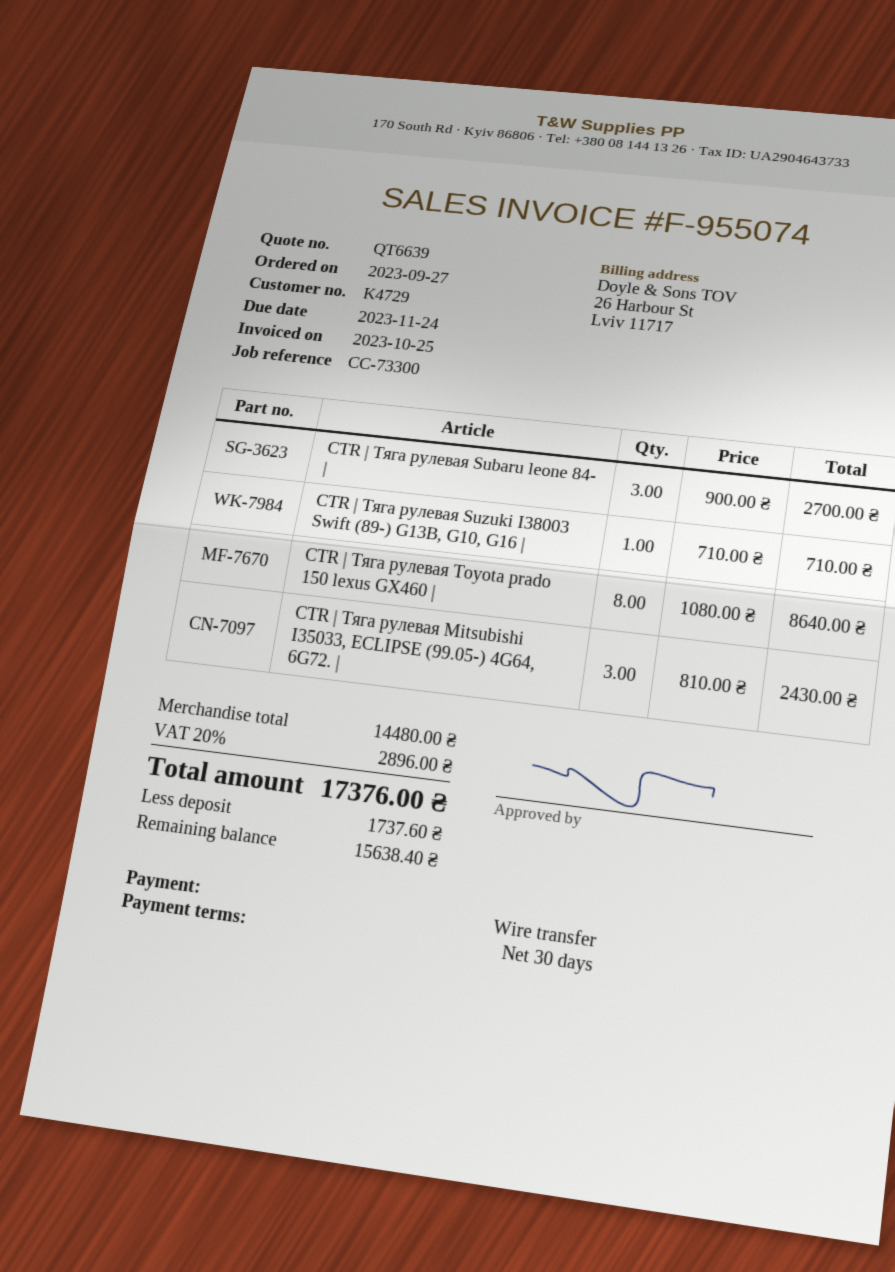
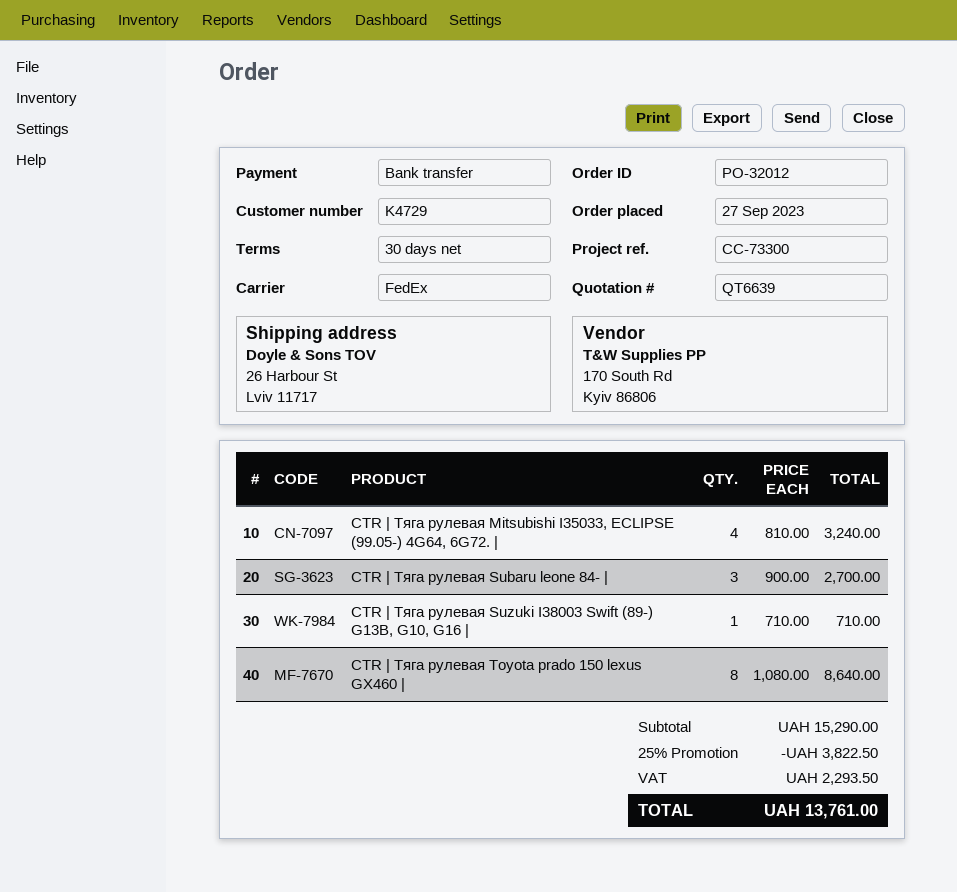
CTR | Тяга рулевая Mitsubishi I35033, ECLIPSE (99.05-) 4G64, 6G72. |: 3 x 810.00 = 2430.00 -> 4 x 810.00 = 3240.00
subtotal: 14480.00 -> 15290.00
discount: none -> 25% = 3822.50
tax: 2896.00 -> 2293.50
total: 17376.00 -> 13761.00

